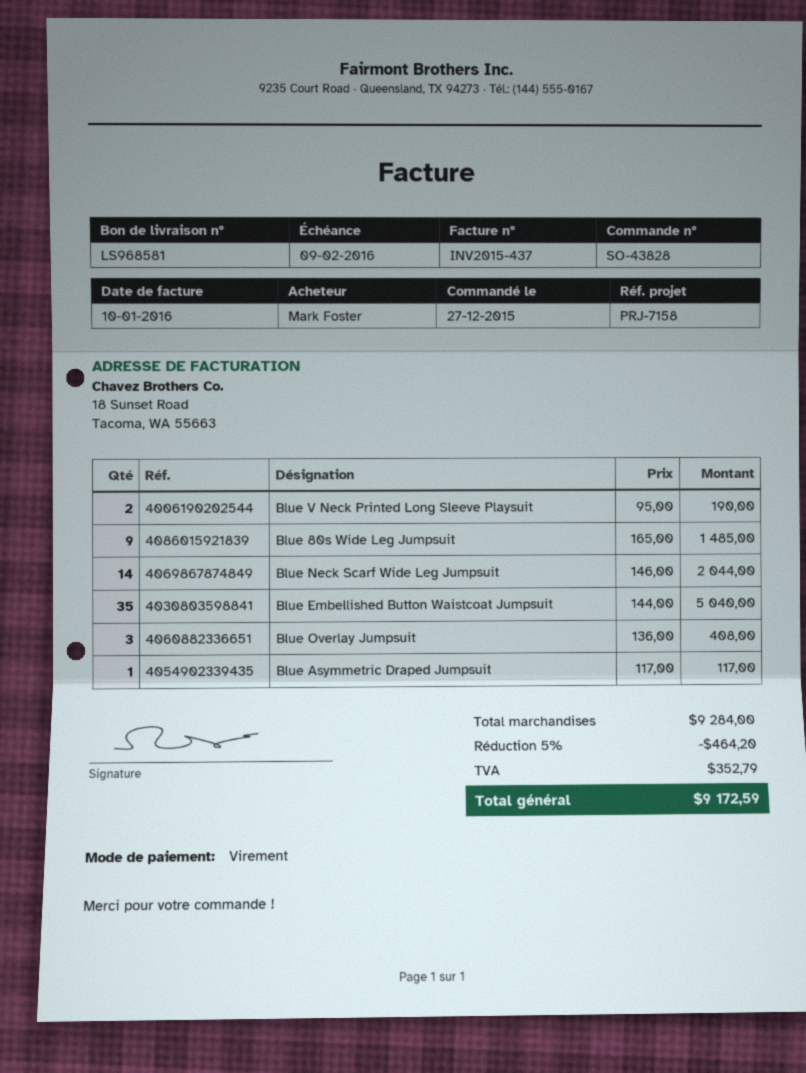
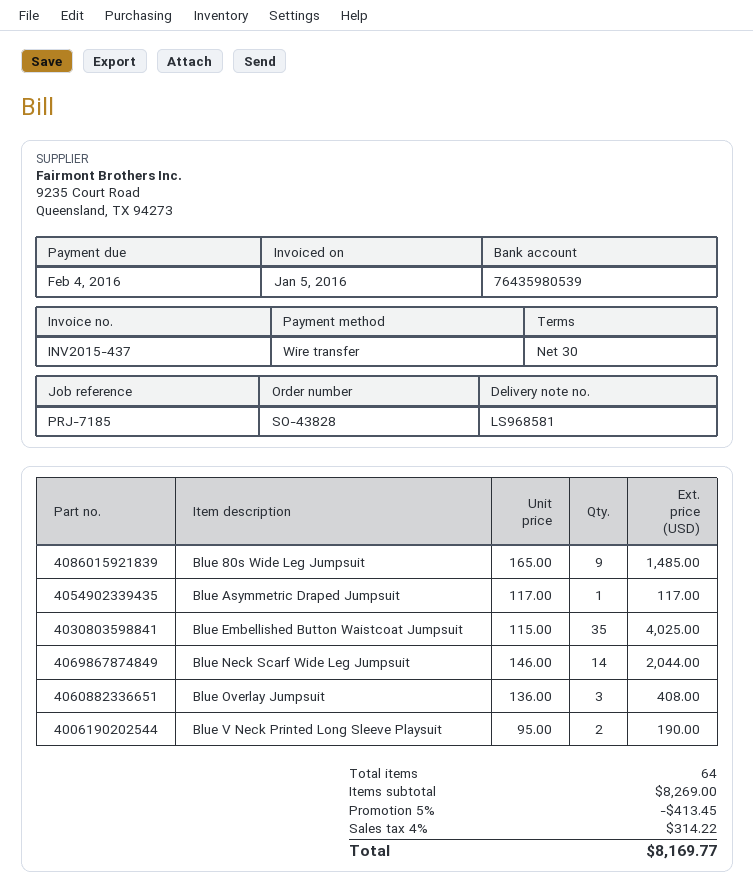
invoice date: 2016-01-10 -> 2016-01-05
due date: 2016-02-09 -> 2016-02-04
reference: PRJ-7158 -> PRJ-7185
Blue Embellished Button Waistcoat Jumpsuit: 35 x 144.00 = 5040.00 -> 35 x 115.00 = 4025.00
subtotal: 9284.00 -> 8269.00
discount: 5% = 464.20 -> 5% = 413.45
tax: 352.79 -> 314.22
total: 9172.59 -> 8169.77

